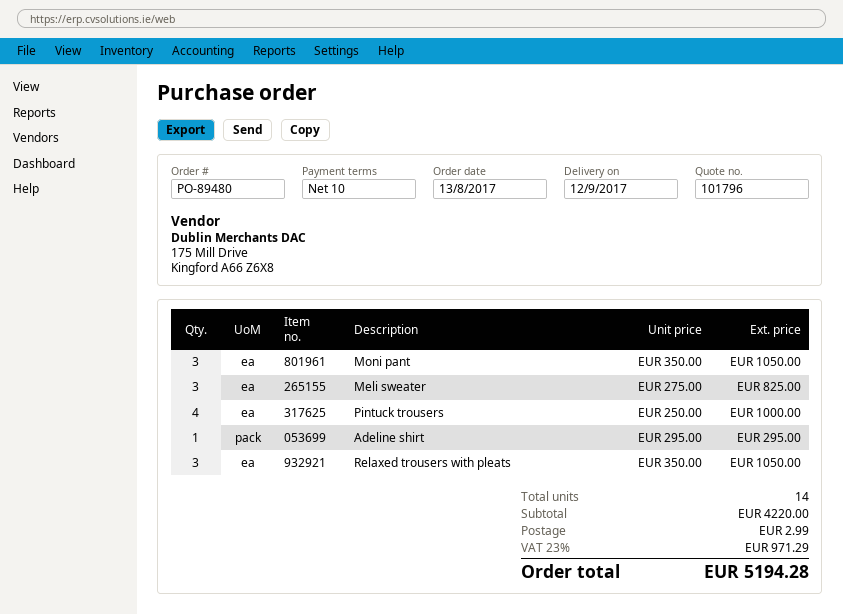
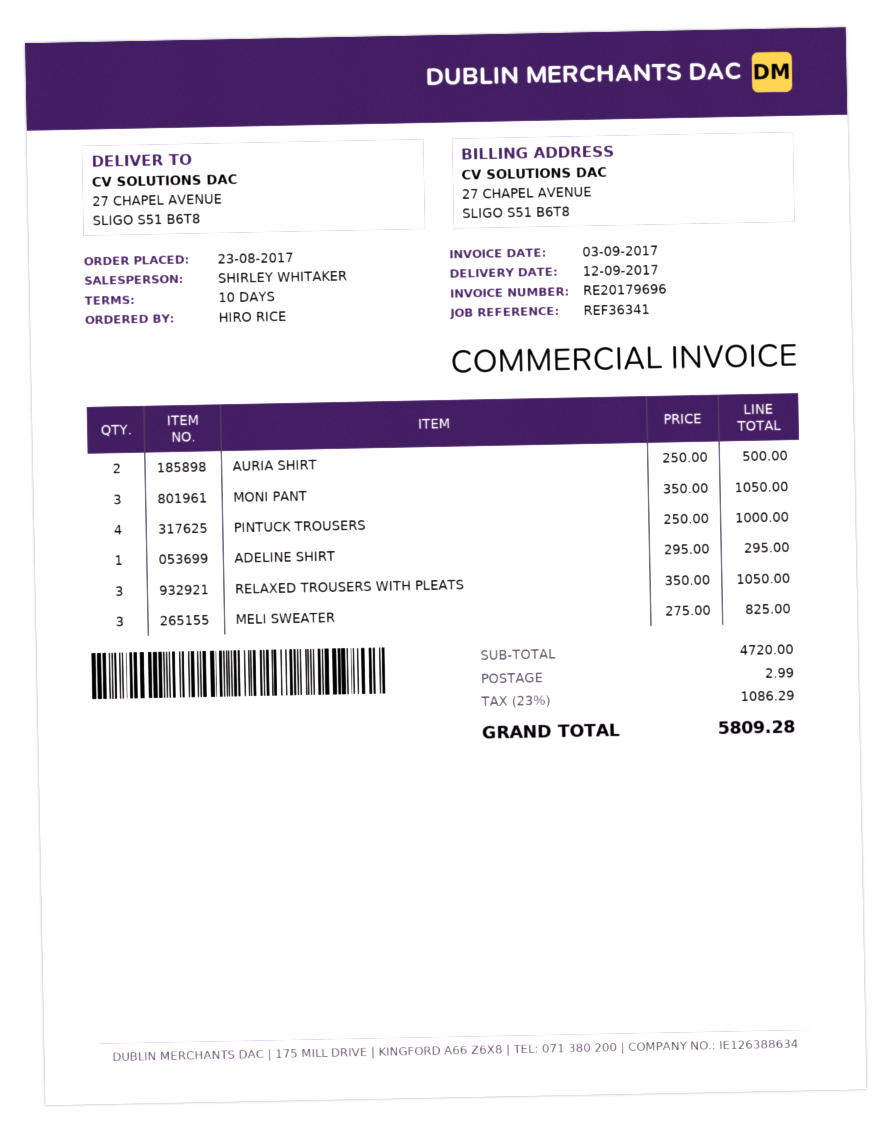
order date: 2017-08-13 -> 2017-08-23
AURIA SHIRT: none -> 2 x 250.00 = 500.00
subtotal: 4220.00 -> 4720.00
tax: 23% = 971.29 -> 23% = 1086.29
total: 5194.28 -> 5809.28

